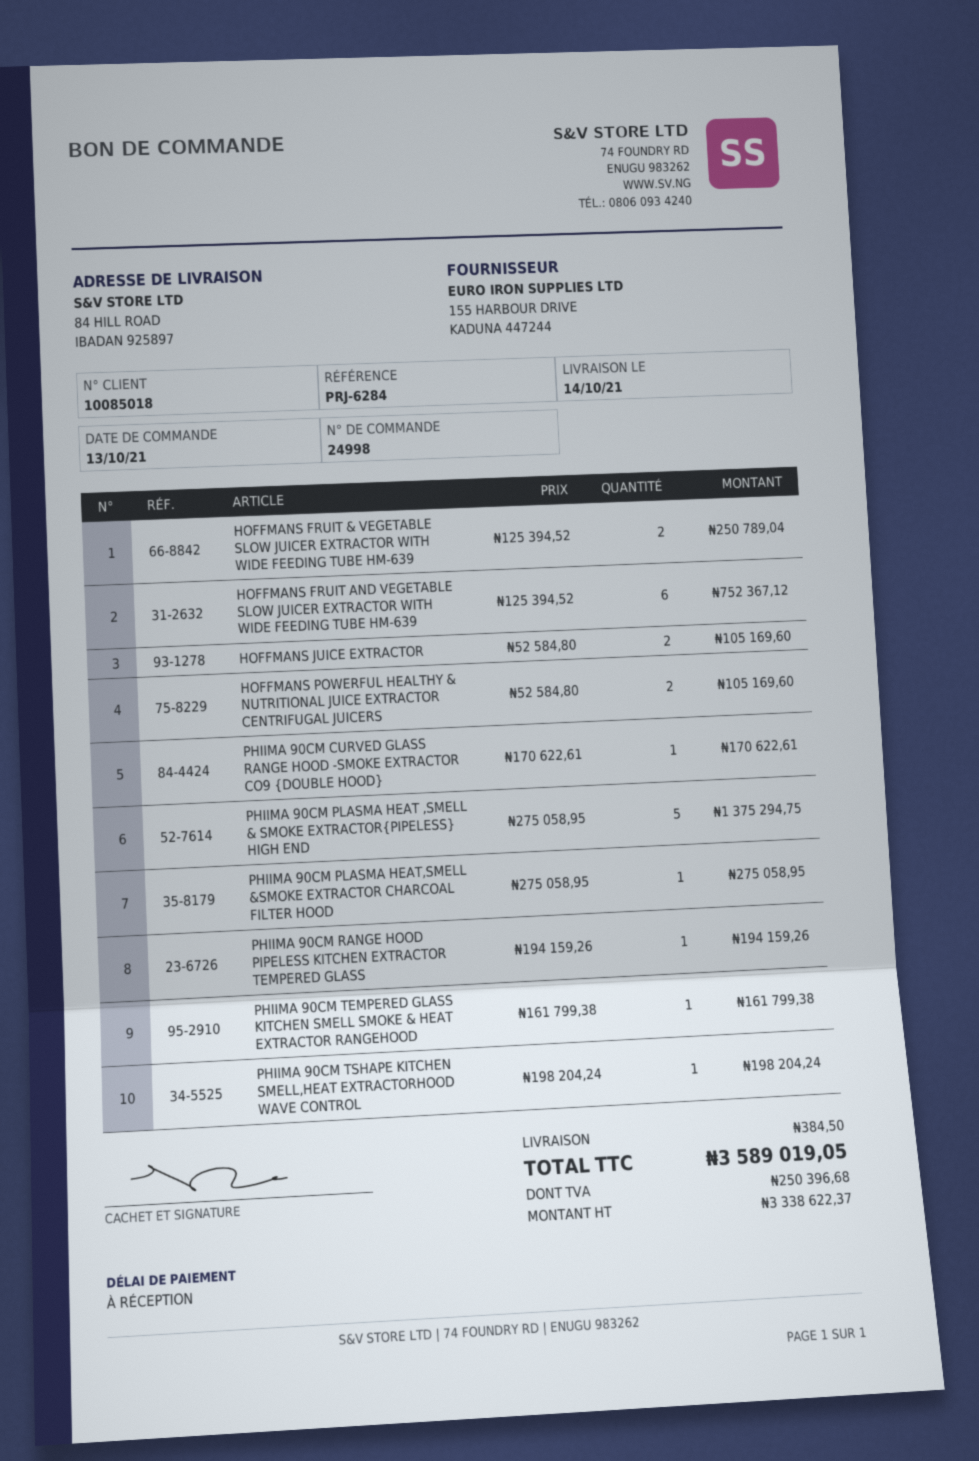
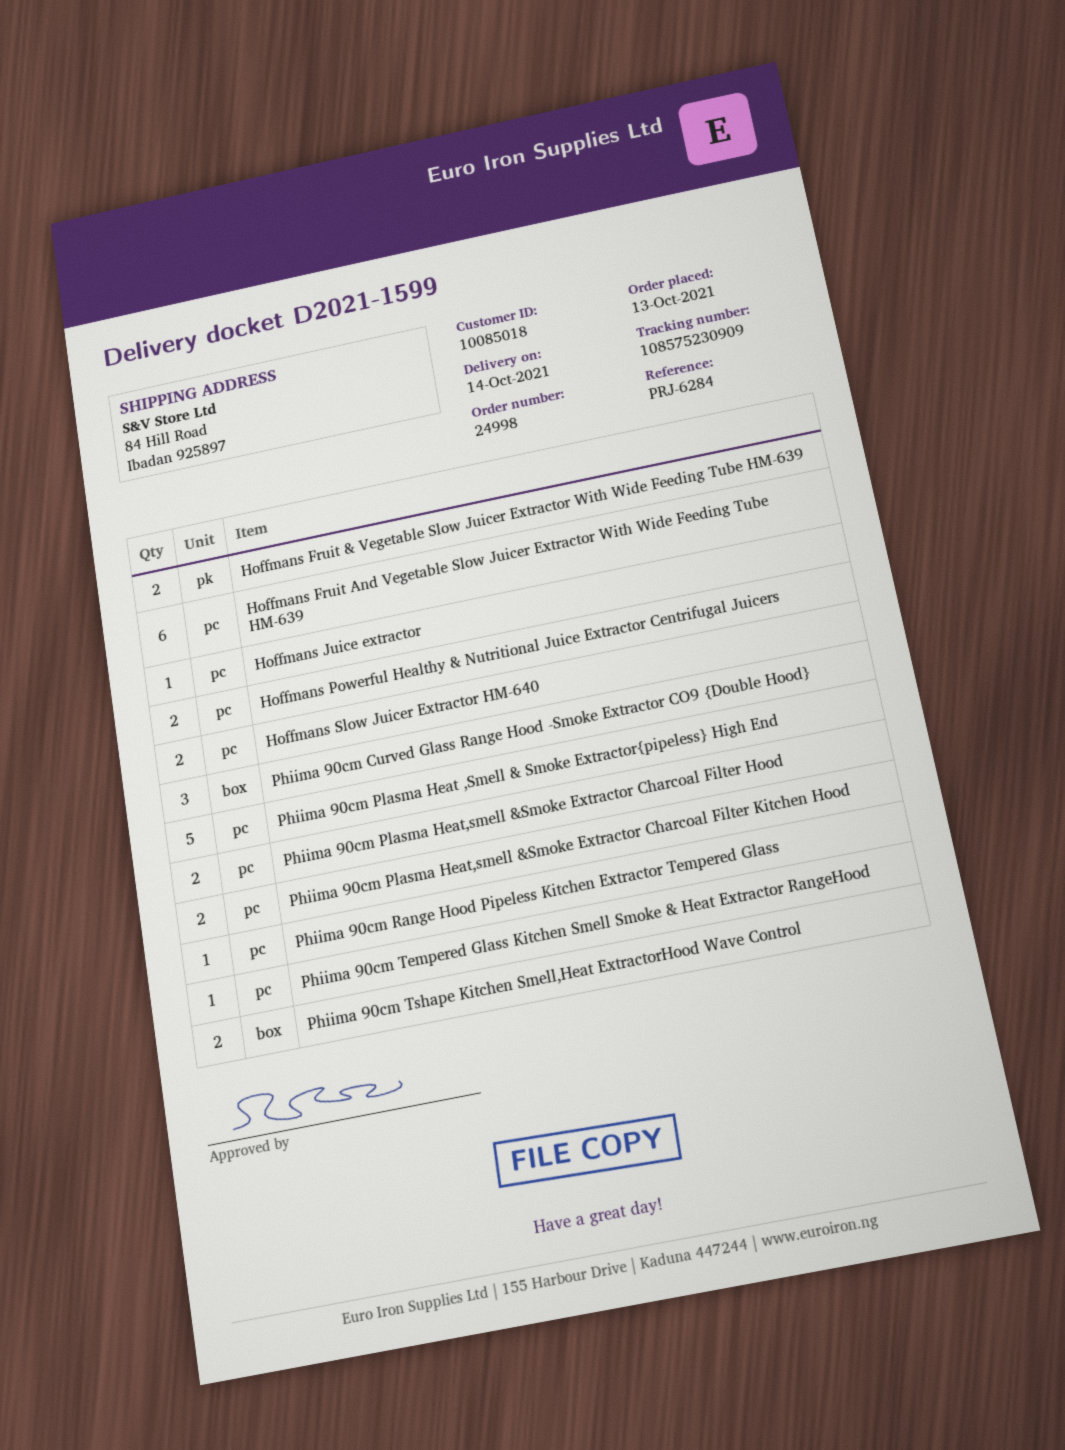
HOFFMANS JUICE EXTRACTOR: 2 -> 1
PHIIMA 90CM CURVED GLASS RANGE HOOD -SMOKE EXTRACTOR CO9 {DOUBLE HOOD}: 1 -> 3
PHIIMA 90CM PLASMA HEAT,SMELL &SMOKE EXTRACTOR CHARCOAL FILTER HOOD: 1 -> 2
PHIIMA 90CM TSHAPE KITCHEN SMELL,HEAT EXTRACTORHOOD WAVE CONTROL: 1 -> 2
Hoffmans Slow Juicer Extractor HM-640: none -> 2
Phiima 90cm Plasma Heat,smell &Smoke Extractor Charcoal Filter Kitchen Hood: none -> 2

